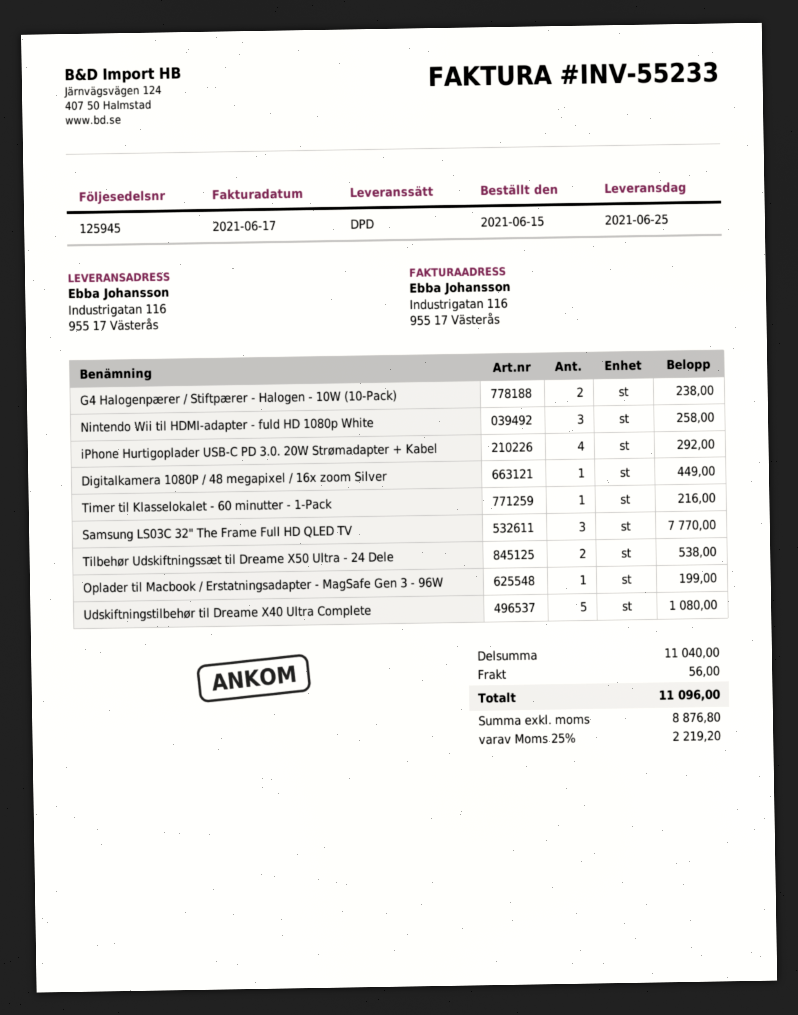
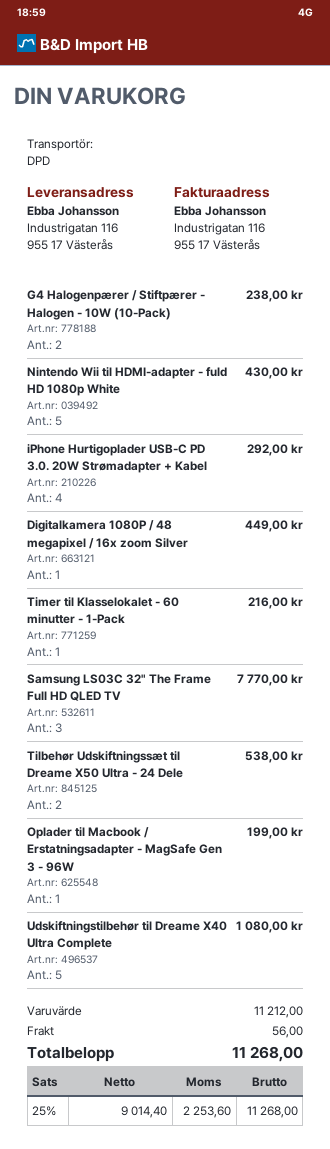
Nintendo Wii til HDMI-adapter - fuld HD 1080p White: 3 for 258.00 -> 5 for 430.00
subtotal: 11040.00 -> 11212.00
net: 8876.80 -> 9014.40
tax: 25% = 2219.20 -> 25% = 2253.60
total: 11096.00 -> 11268.00

